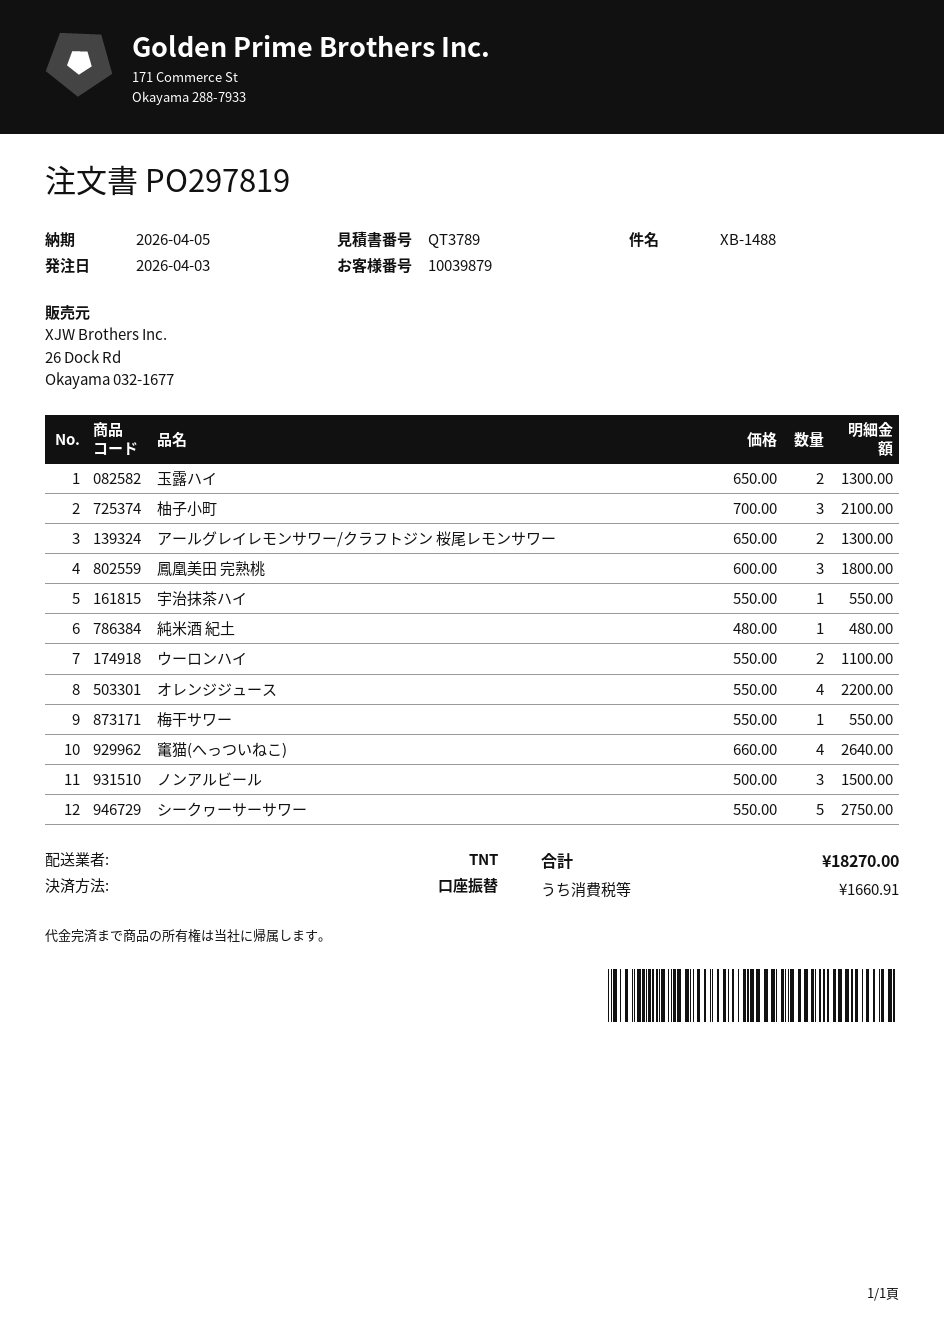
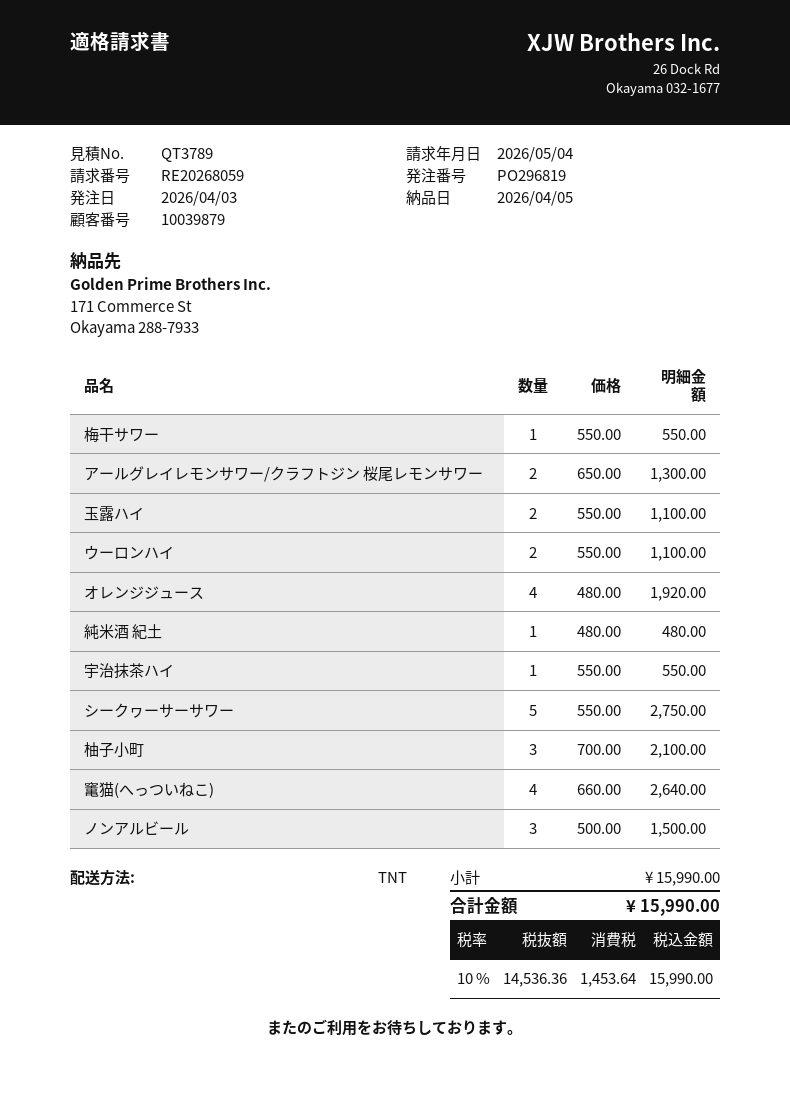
order number: PO297819 -> PO296819
玉露ハイ: 2 x 650.00 = 1300.00 -> 2 x 550.00 = 1100.00
鳳凰美田 完熟桃: 3 x 600.00 = 1800.00 -> none
オレンジジュース: 4 x 550.00 = 2200.00 -> 4 x 480.00 = 1920.00
tax: 1660.91 -> 1453.64
total: 18270.00 -> 15990.00

